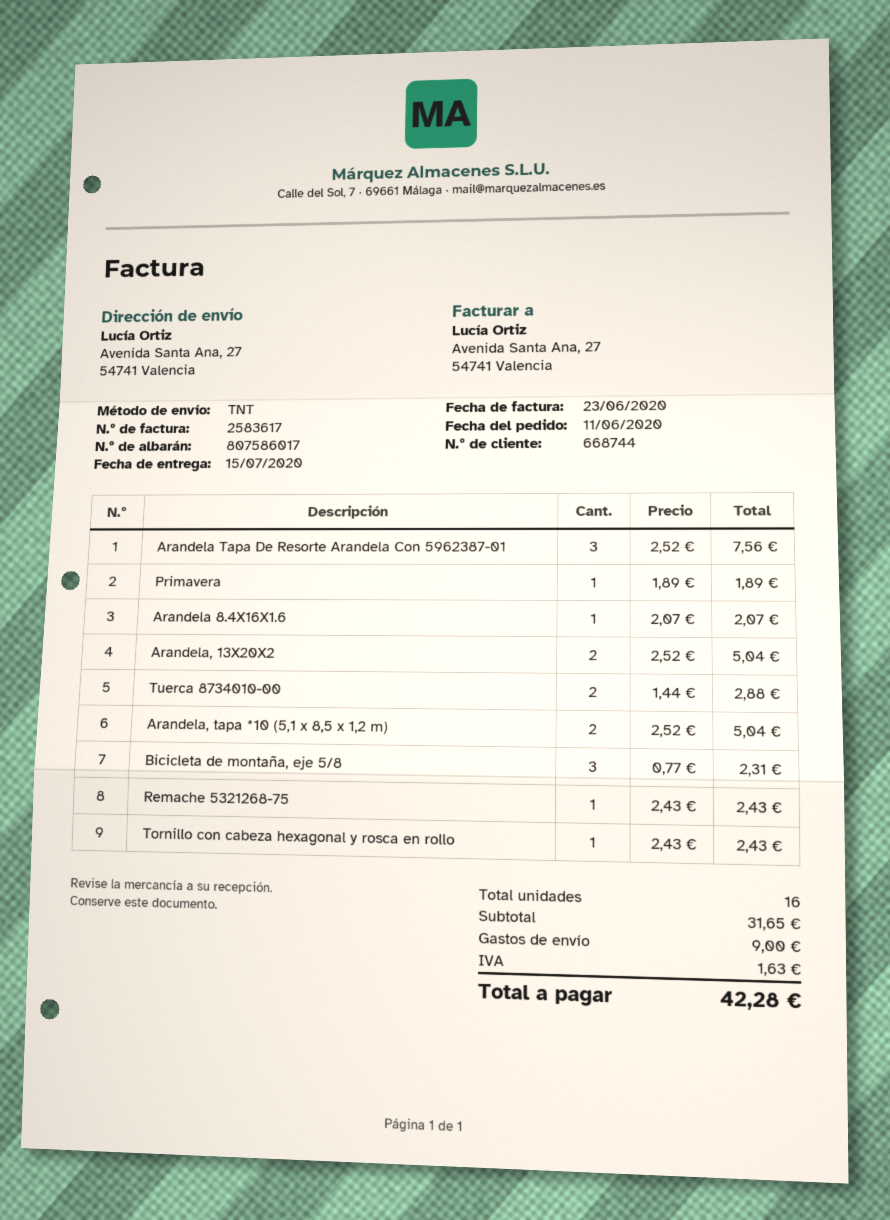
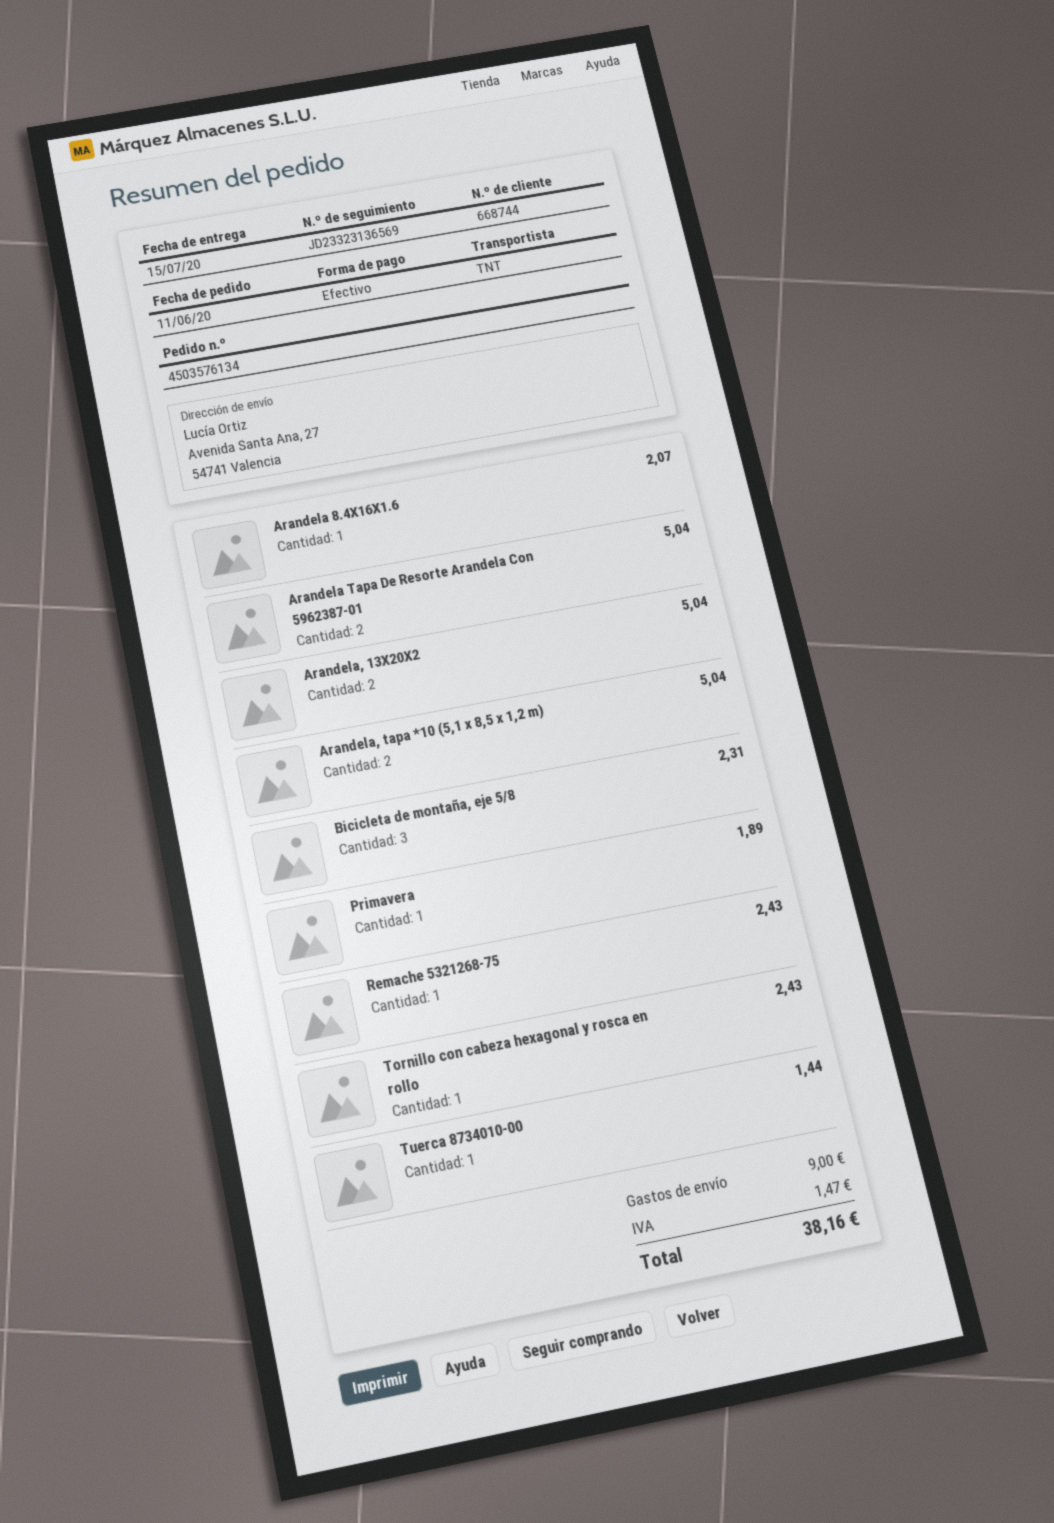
Arandela Tapa De Resorte Arandela Con 5962387-01: 3 for 7.56 -> 2 for 5.04
Tuerca 8734010-00: 2 for 2.88 -> 1 for 1.44
tax: 1.63 -> 1.47
total: 42.28 -> 38.16

